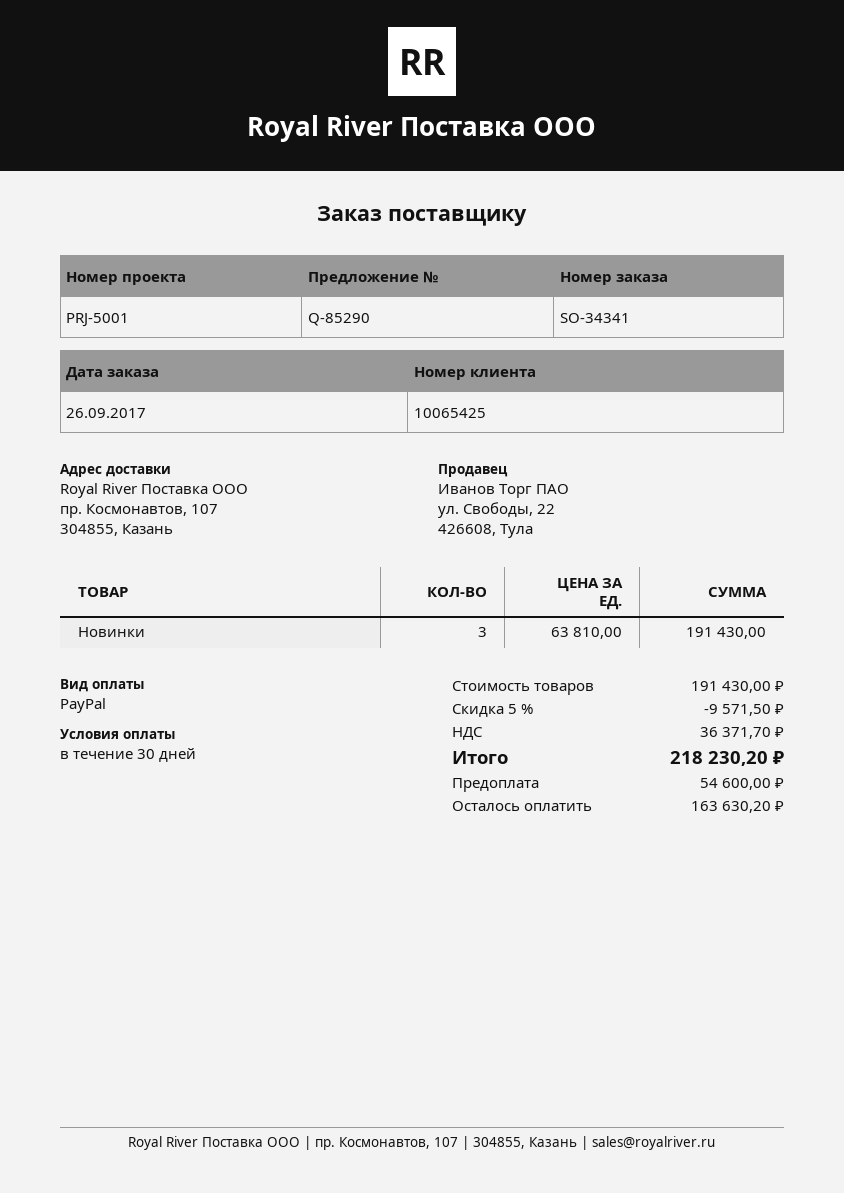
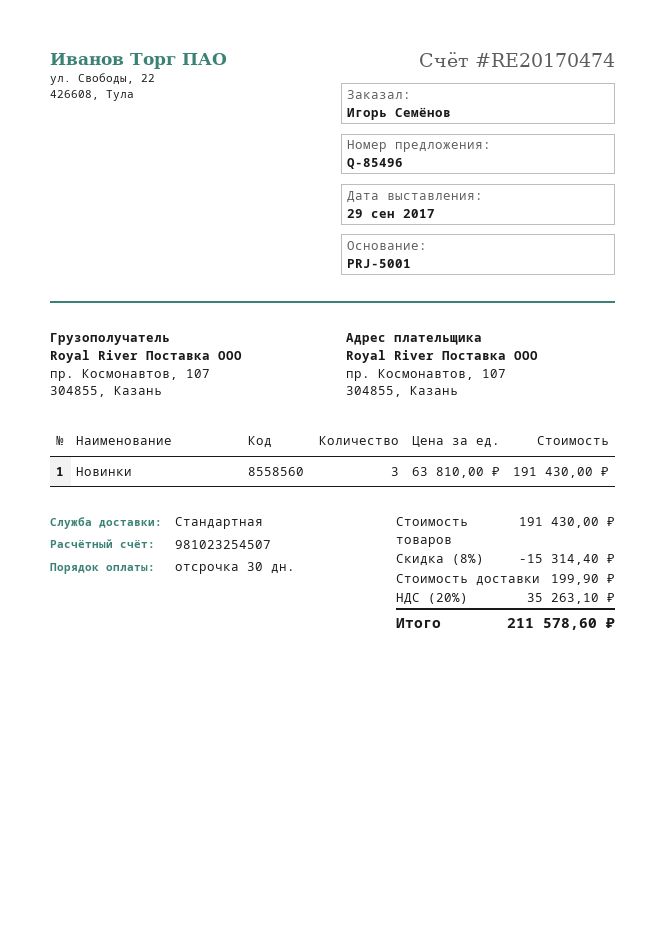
quote number: Q-85290 -> Q-85496
discount: 5% = 9571.50 -> 8% = 15314.40
shipping: none -> 199.90
tax: 36371.70 -> 35263.10
total: 218230.20 -> 211578.60

